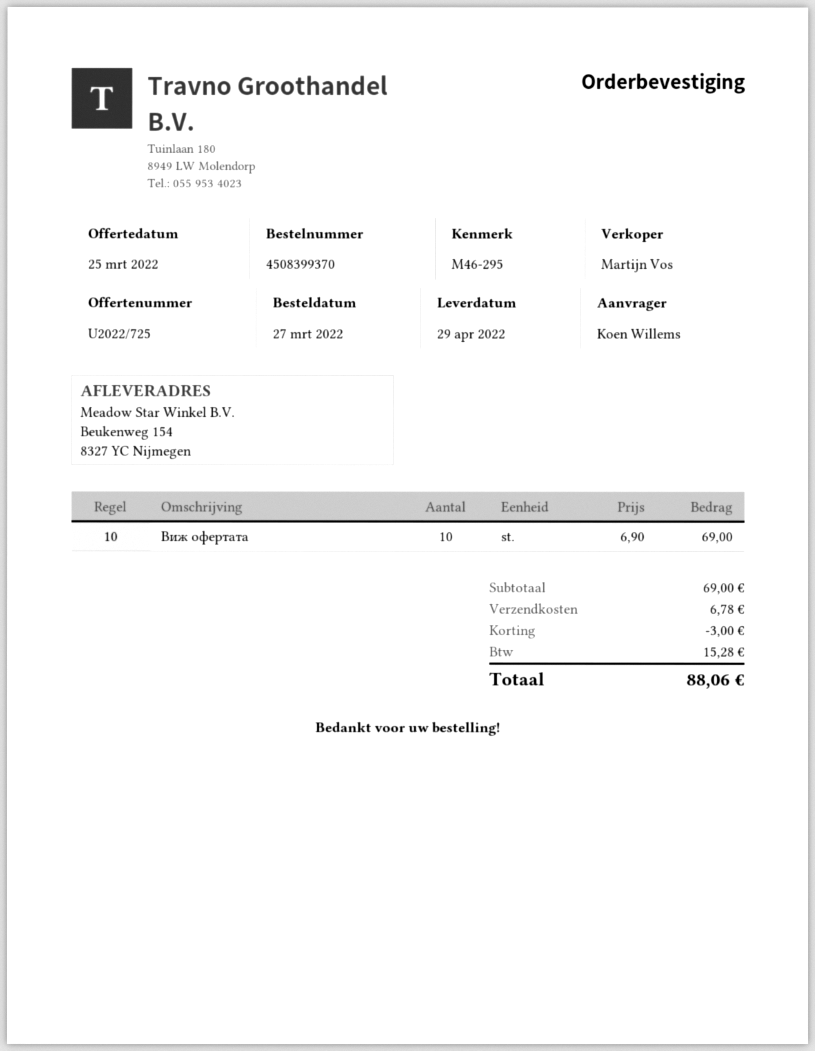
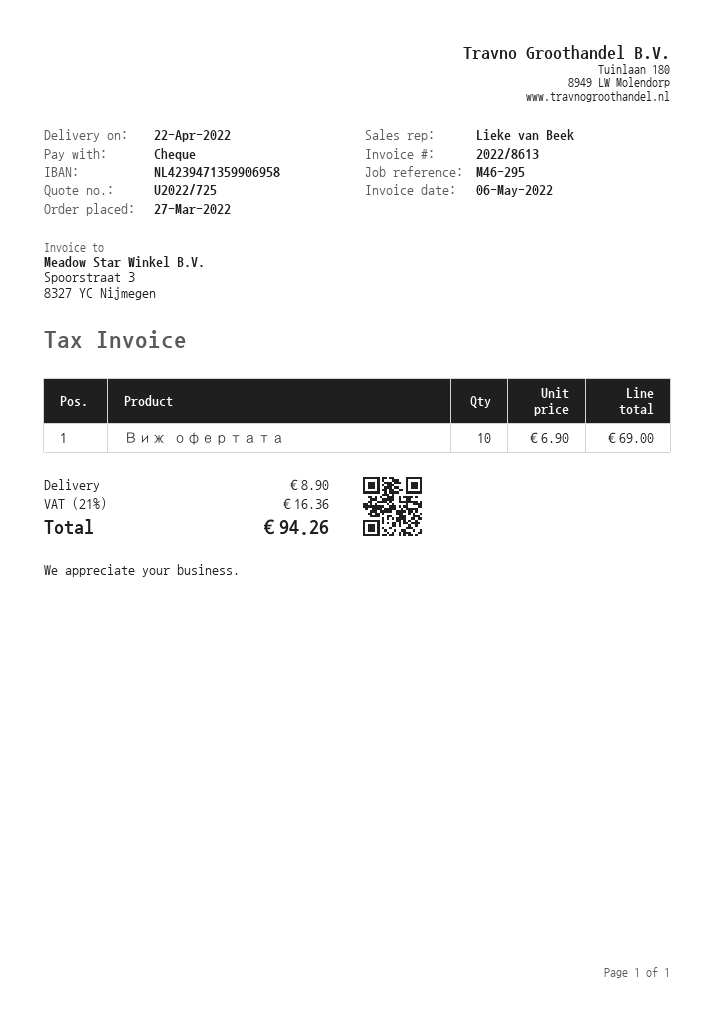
delivery date: 2022-04-29 -> 2022-04-22
sales rep: Martijn Vos -> Lieke van Beek
discount: 3.00 -> none
shipping: 6.78 -> 8.90
tax: 15.28 -> 16.36
total: 88.06 -> 94.26

